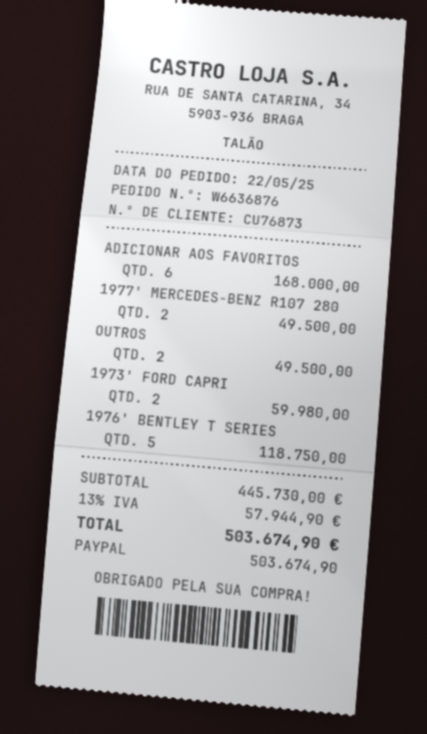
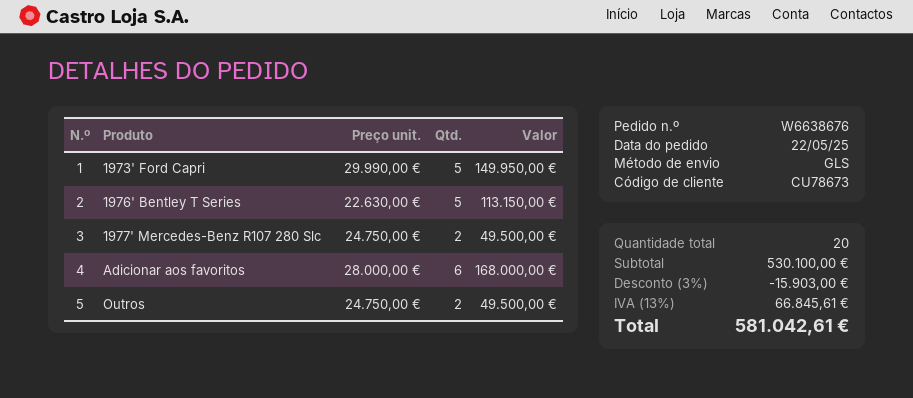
order number: W6636876 -> W6638676
customer number: CU76873 -> CU78673
1973' FORD CAPRI: 2 for 59980.00 -> 5 for 149950.00
1976' BENTLEY T SERIES: 5 for 118750.00 -> 5 for 113150.00
subtotal: 445730.00 -> 530100.00
discount: none -> 3% = 15903.00
tax: 13% = 57944.90 -> 13% = 66845.61
total: 503674.90 -> 581042.61

